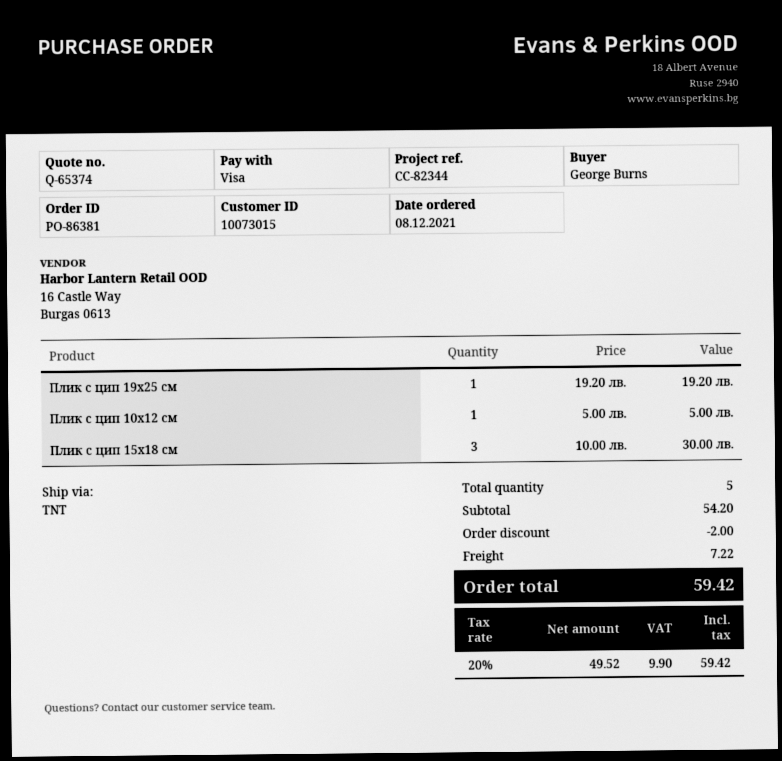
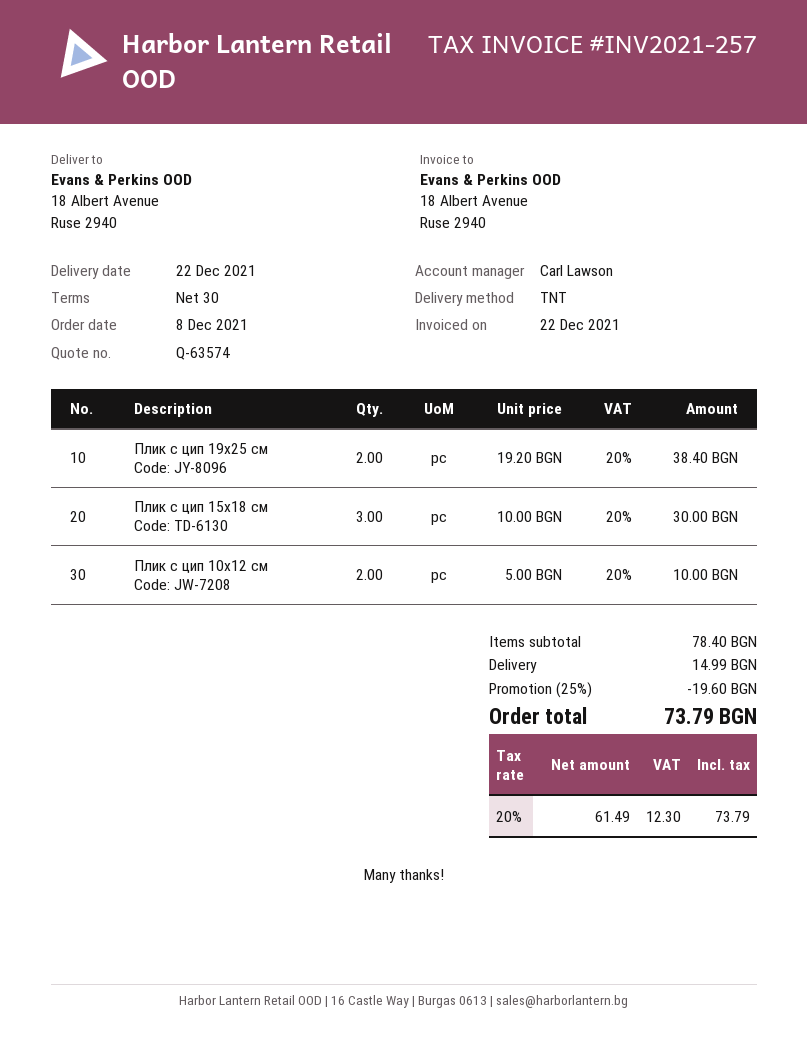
quote number: Q-65374 -> Q-63574
Плик с цип 19х25 см: 1 x 19.20 = 19.20 -> 2 x 19.20 = 38.40
Плик с цип 10х12 см: 1 x 5.00 = 5.00 -> 2 x 5.00 = 10.00
subtotal: 54.20 -> 78.40
discount: 2.00 -> 19.60
shipping: 7.22 -> 14.99
net: 49.52 -> 61.49
tax: 20% = 9.90 -> 20% = 12.30
total: 59.42 -> 73.79

